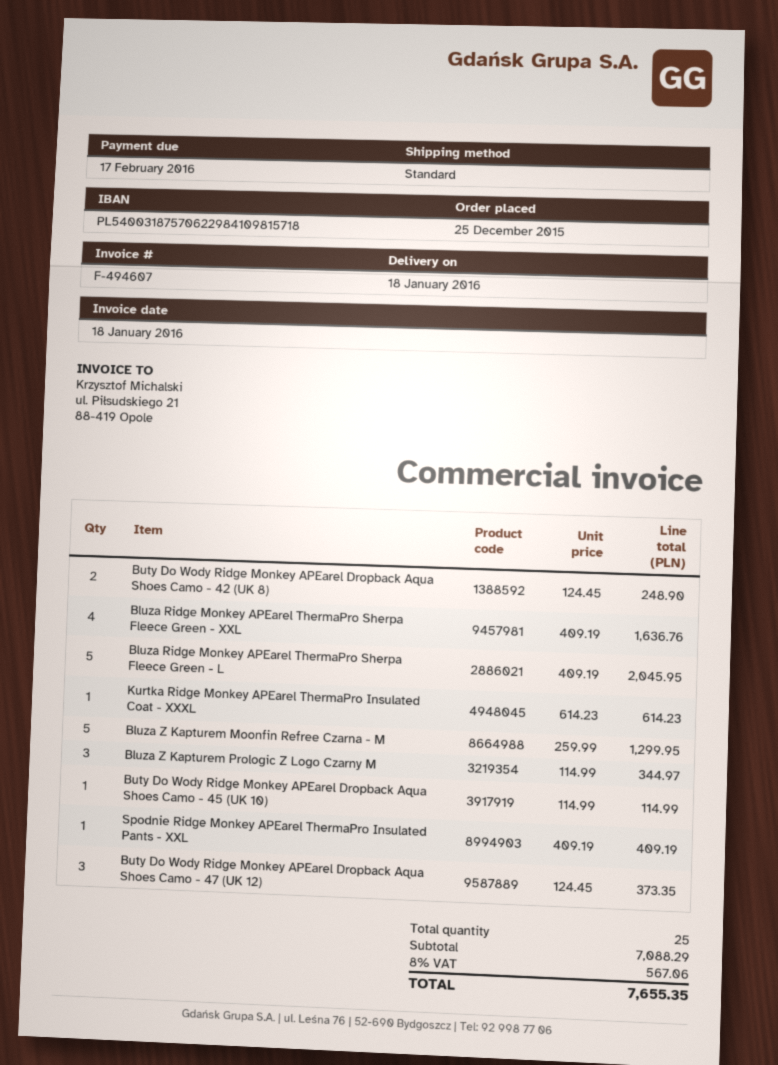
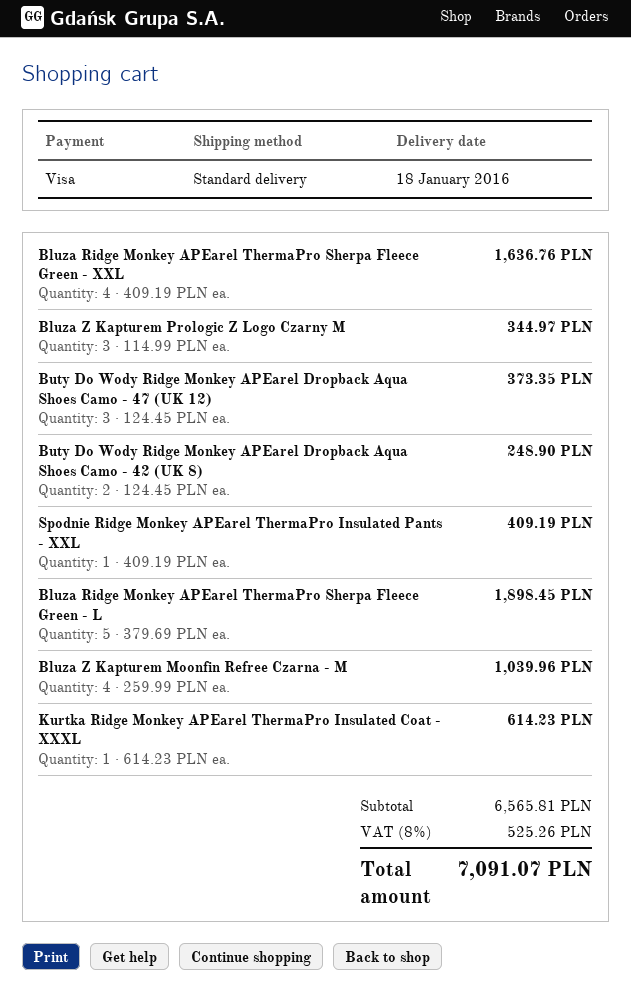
Bluza Ridge Monkey APEarel ThermaPro Sherpa Fleece Green - L: 5 x 409.19 = 2045.95 -> 5 x 379.69 = 1898.45
Bluza Z Kapturem Moonfin Refree Czarna - M: 5 x 259.99 = 1299.95 -> 4 x 259.99 = 1039.96
Buty Do Wody Ridge Monkey APEarel Dropback Aqua Shoes Camo - 45 (UK 10): 1 x 114.99 = 114.99 -> none
subtotal: 7088.29 -> 6565.81
tax: 8% = 567.06 -> 8% = 525.26
total: 7655.35 -> 7091.07

